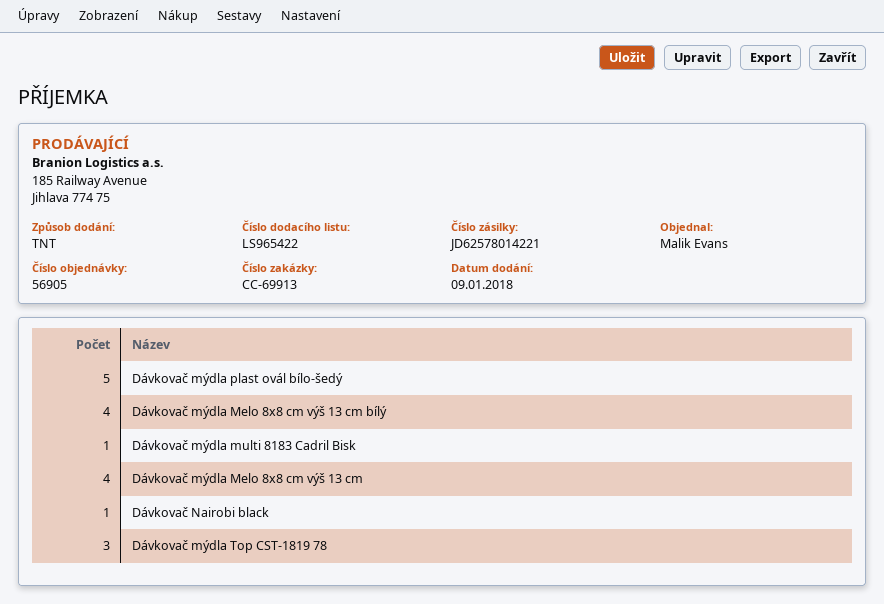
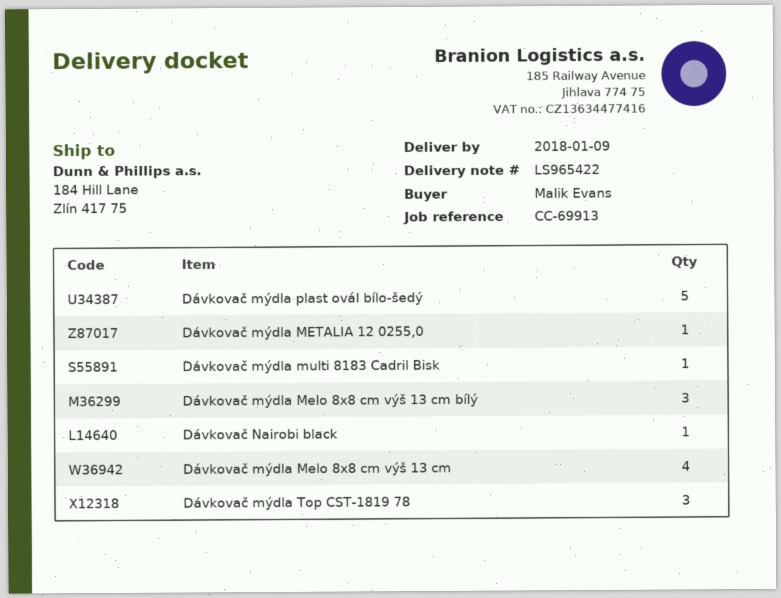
Dávkovač mýdla Melo 8x8 cm výš 13 cm bílý: 4 -> 3
Dávkovač mýdla METALIA 12 0255,0: none -> 1

